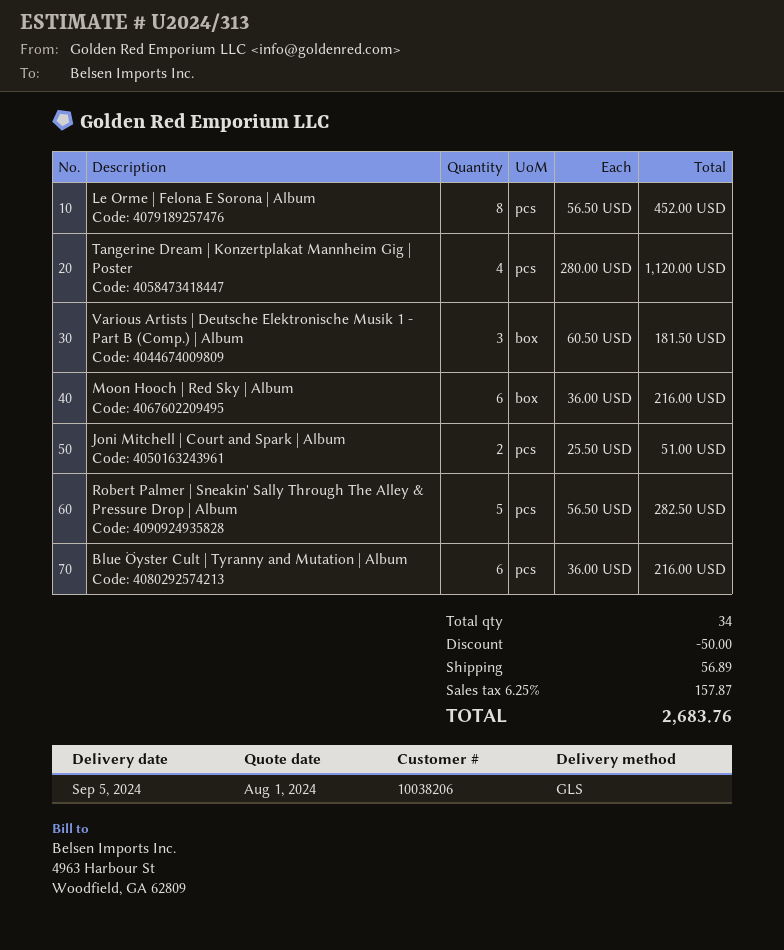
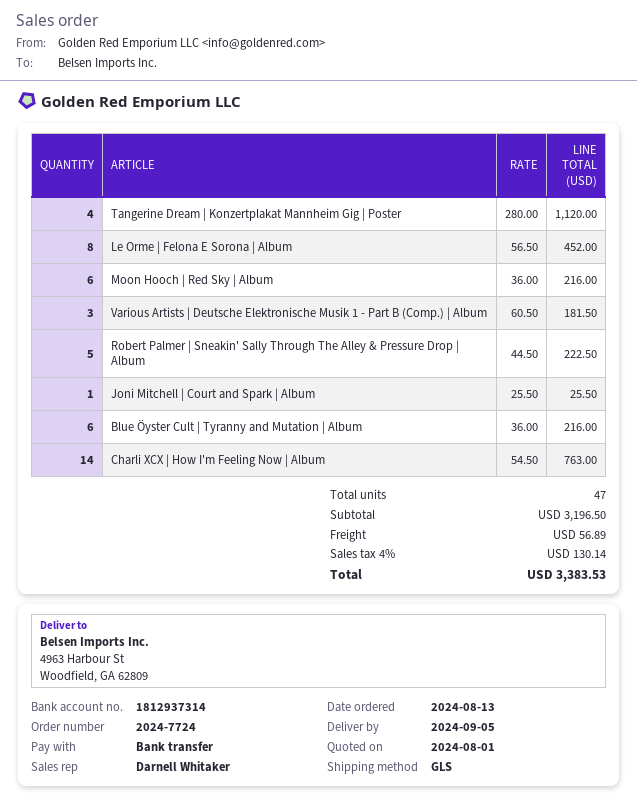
Joni Mitchell | Court and Spark | Album: 2 x 25.50 = 51.00 -> 1 x 25.50 = 25.50
Robert Palmer | Sneakin' Sally Through The Alley & Pressure Drop | Album: 5 x 56.50 = 282.50 -> 5 x 44.50 = 222.50
Charli XCX | How I'm Feeling Now | Album: none -> 14 x 54.50 = 763.00
total quantity: 34 -> 47
discount: 50.00 -> none
tax: 6.25% = 157.87 -> 4% = 130.14
total: 2683.76 -> 3383.53

